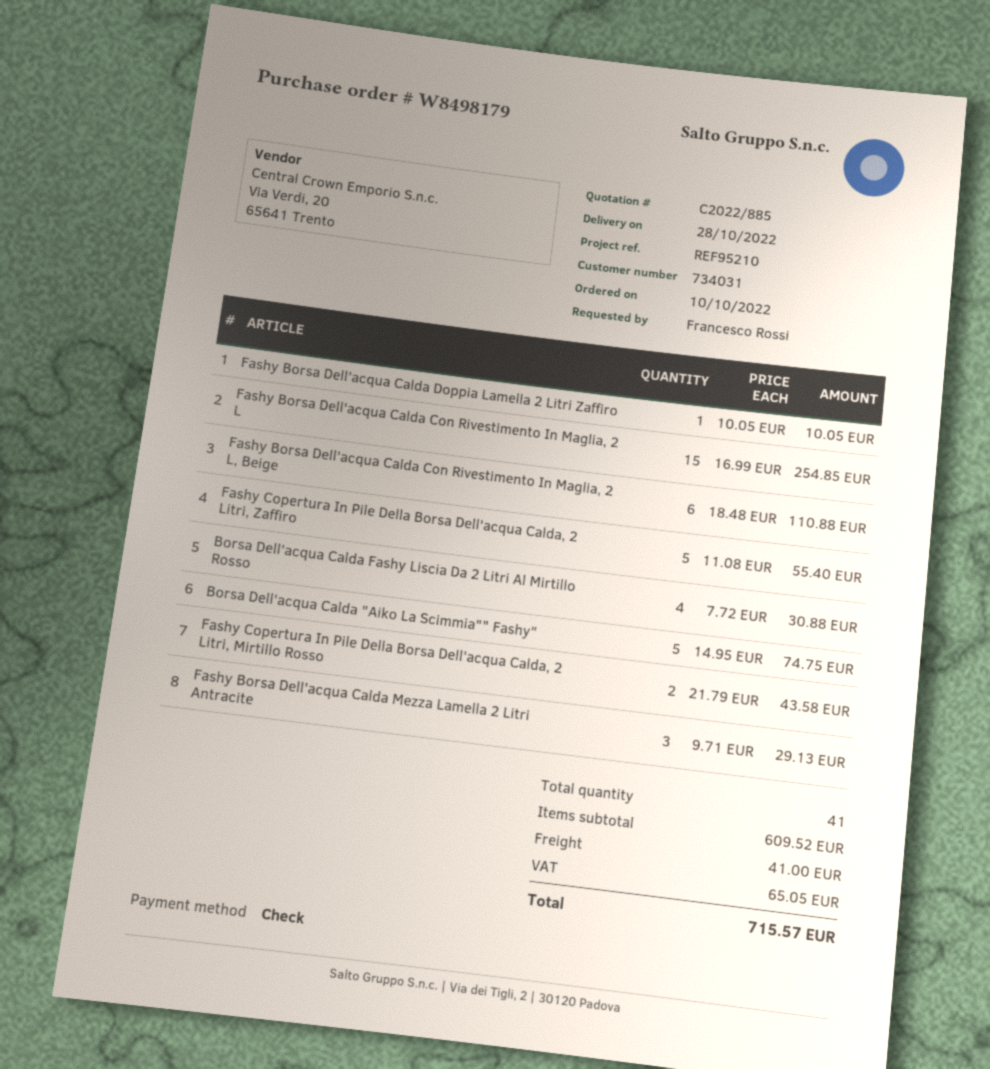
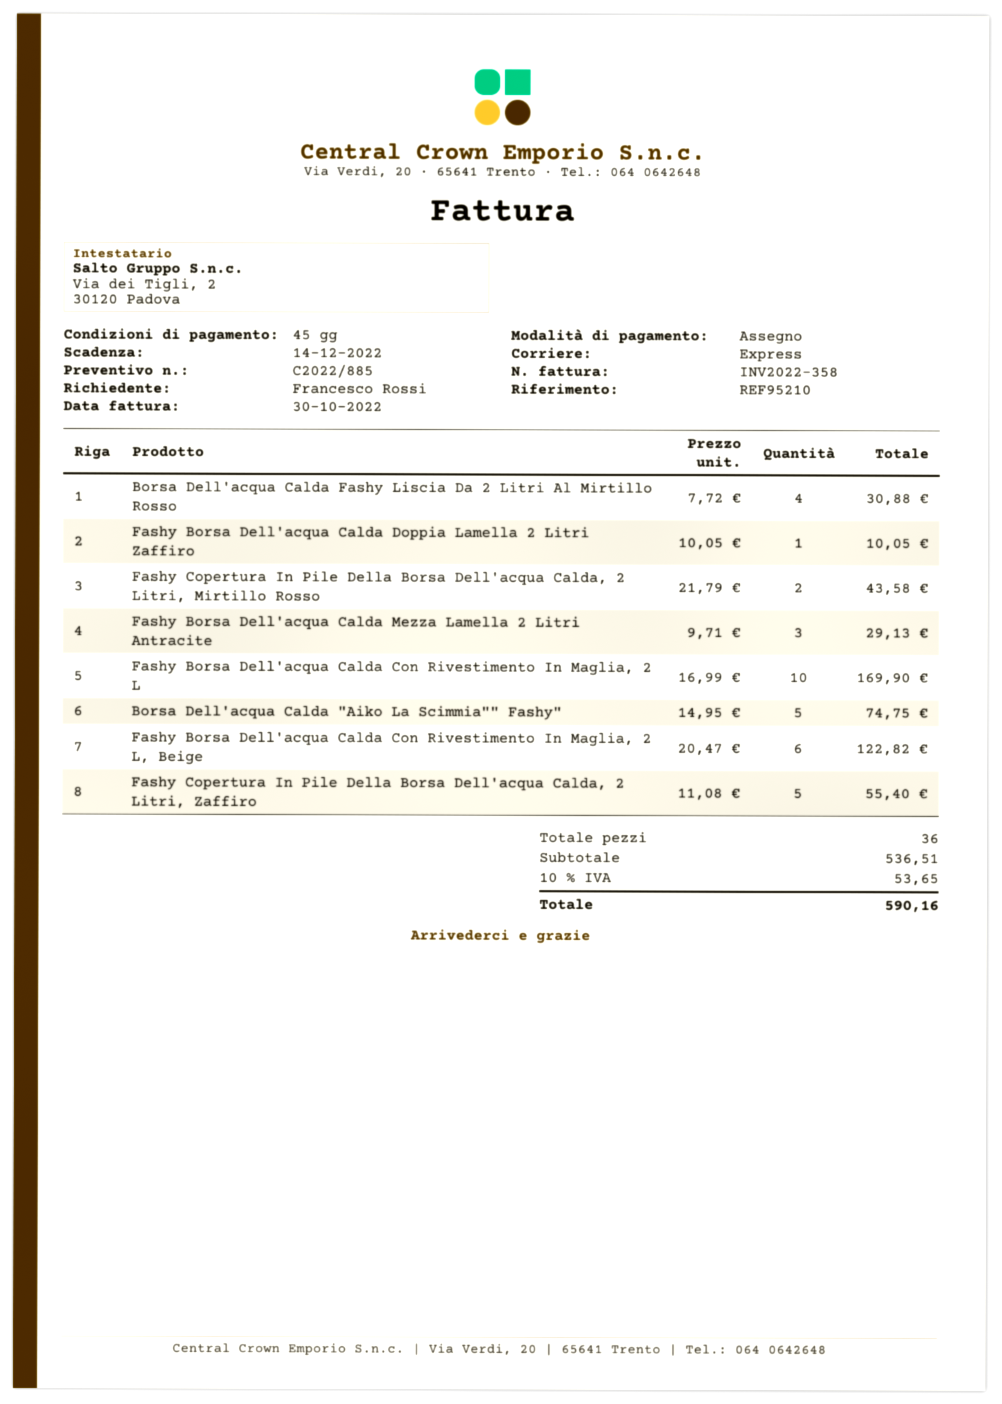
Fashy Borsa Dell'acqua Calda Con Rivestimento In Maglia, 2 L: 15 x 16.99 = 254.85 -> 10 x 16.99 = 169.90
Fashy Borsa Dell'acqua Calda Con Rivestimento In Maglia, 2 L, Beige: 6 x 18.48 = 110.88 -> 6 x 20.47 = 122.82
total quantity: 41 -> 36
subtotal: 609.52 -> 536.51
shipping: 41.00 -> none
tax: 65.05 -> 53.65
total: 715.57 -> 590.16

